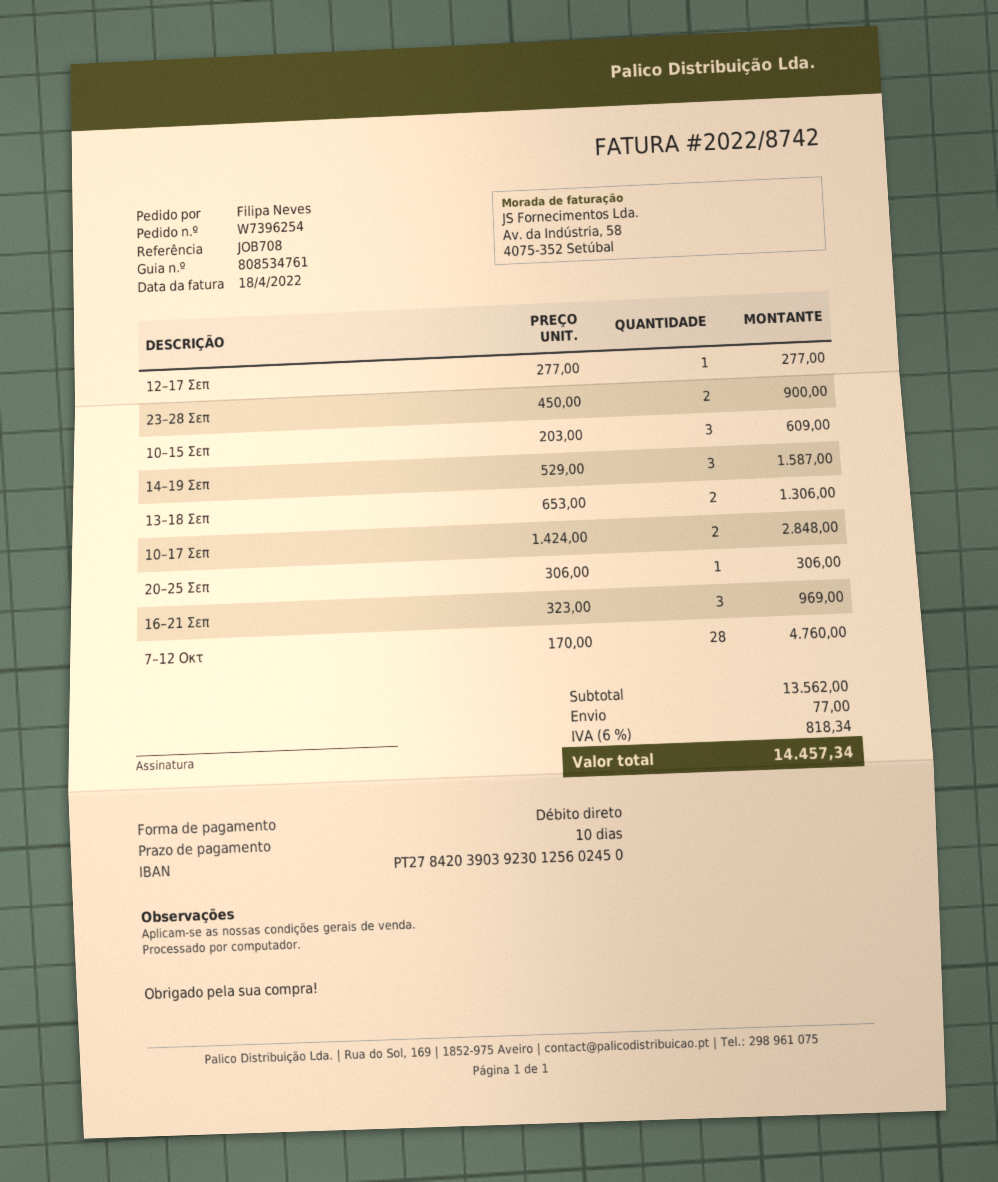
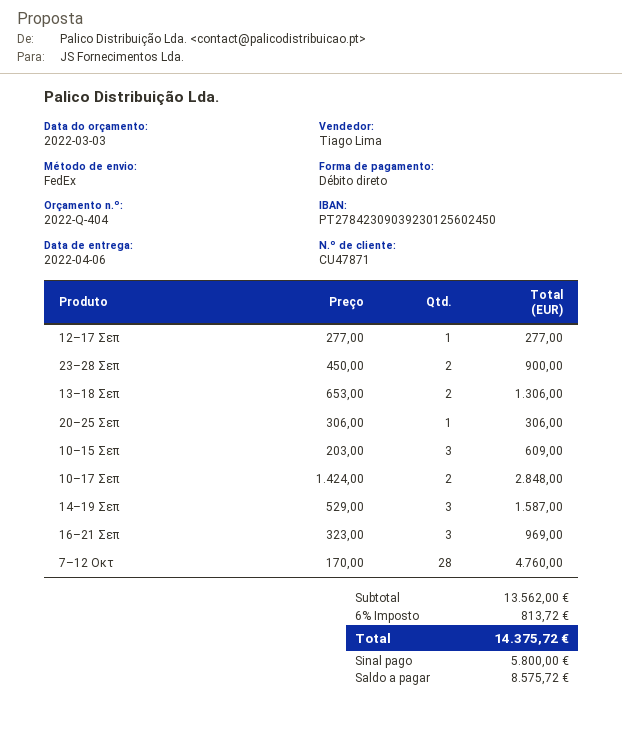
bank account: PT27842039039230125602450 -> PT27842309039230125602450
shipping: 77.00 -> none
tax: 6% = 818.34 -> 6% = 813.72
total: 14457.34 -> 14375.72

